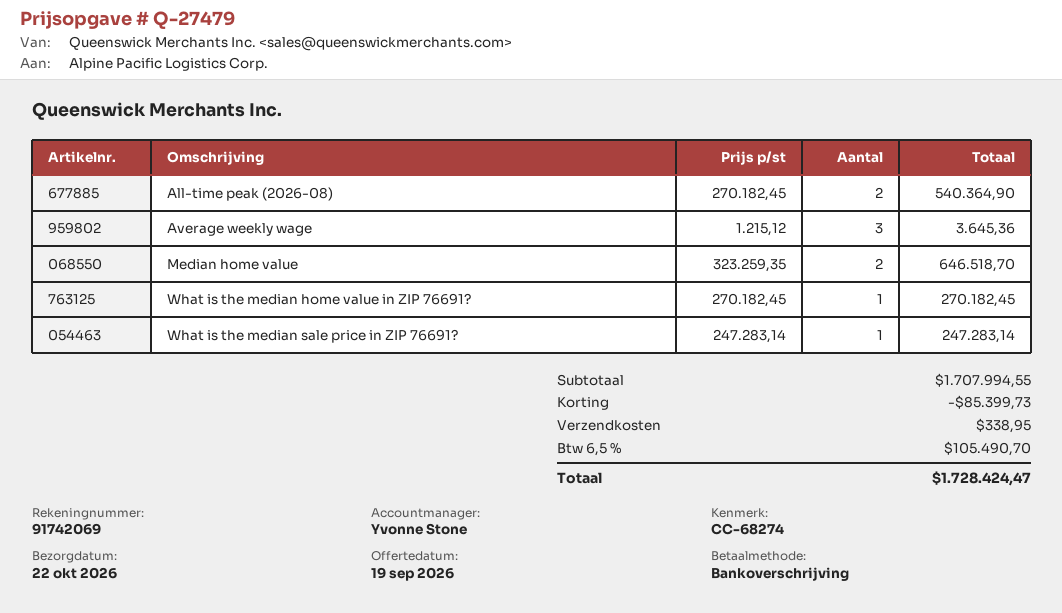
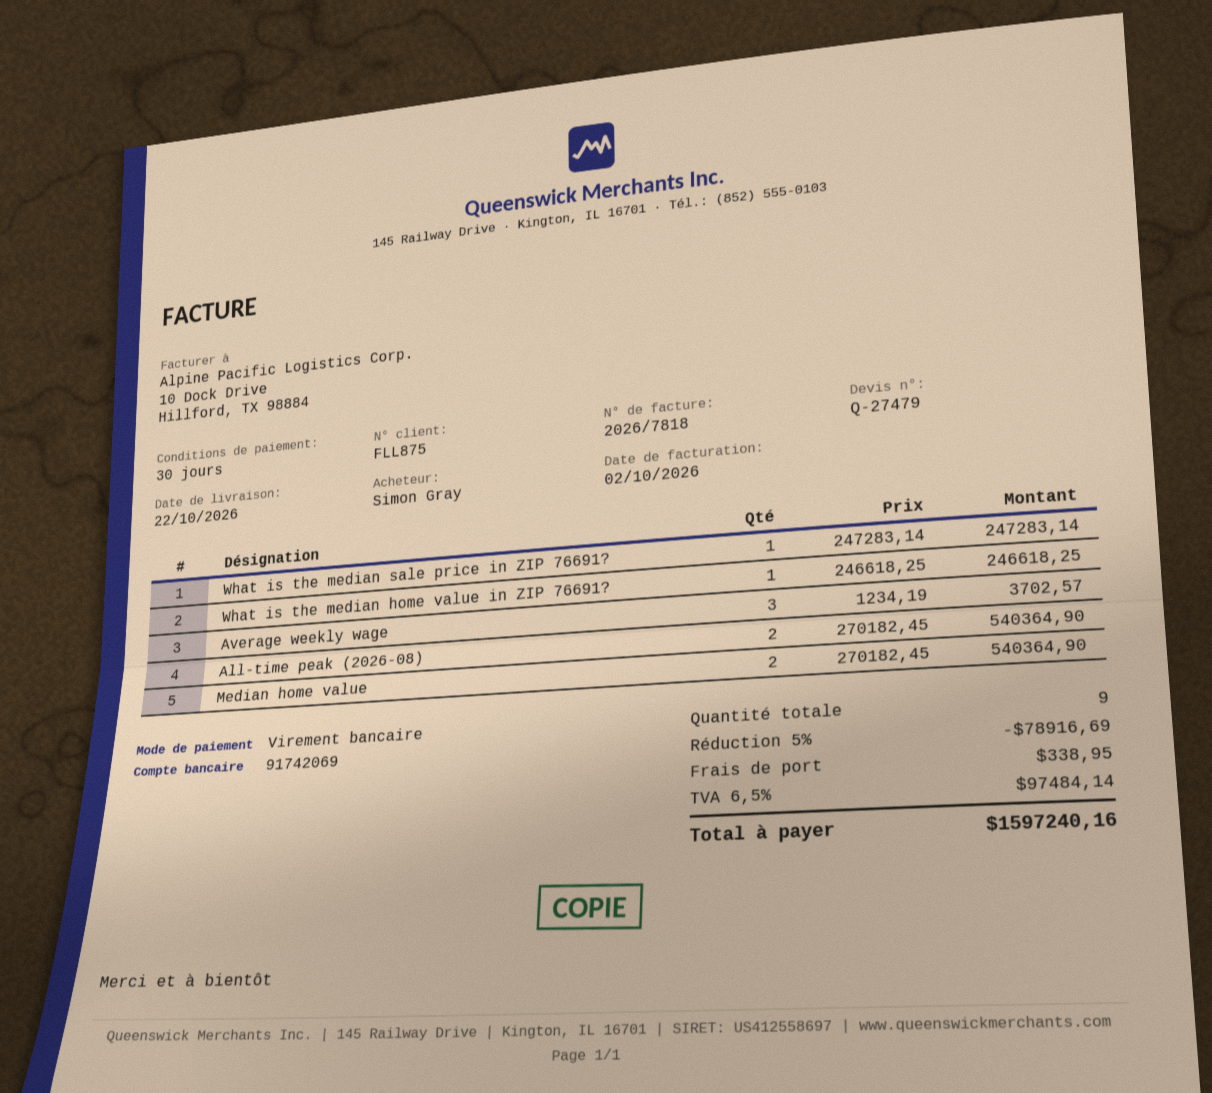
Average weekly wage: 3 x 1215.12 = 3645.36 -> 3 x 1234.19 = 3702.57
Median home value: 2 x 323259.35 = 646518.70 -> 2 x 270182.45 = 540364.90
What is the median home value in ZIP 76691?: 1 x 270182.45 = 270182.45 -> 1 x 246618.25 = 246618.25
discount: 85399.73 -> 78916.69
tax: 6.5% = 105490.70 -> 6.5% = 97484.14
total: 1728424.47 -> 1597240.16

